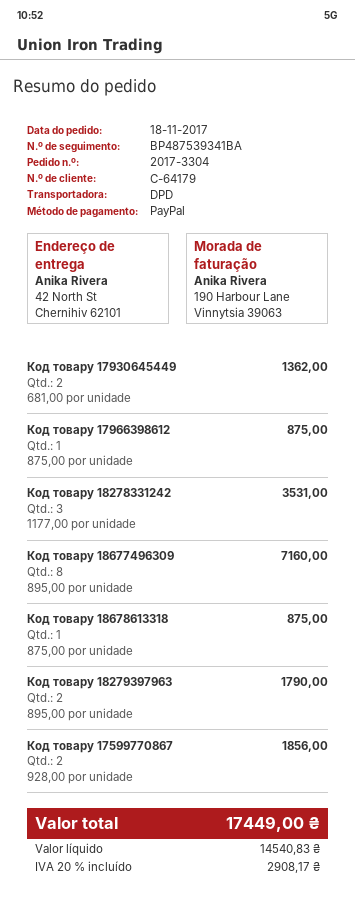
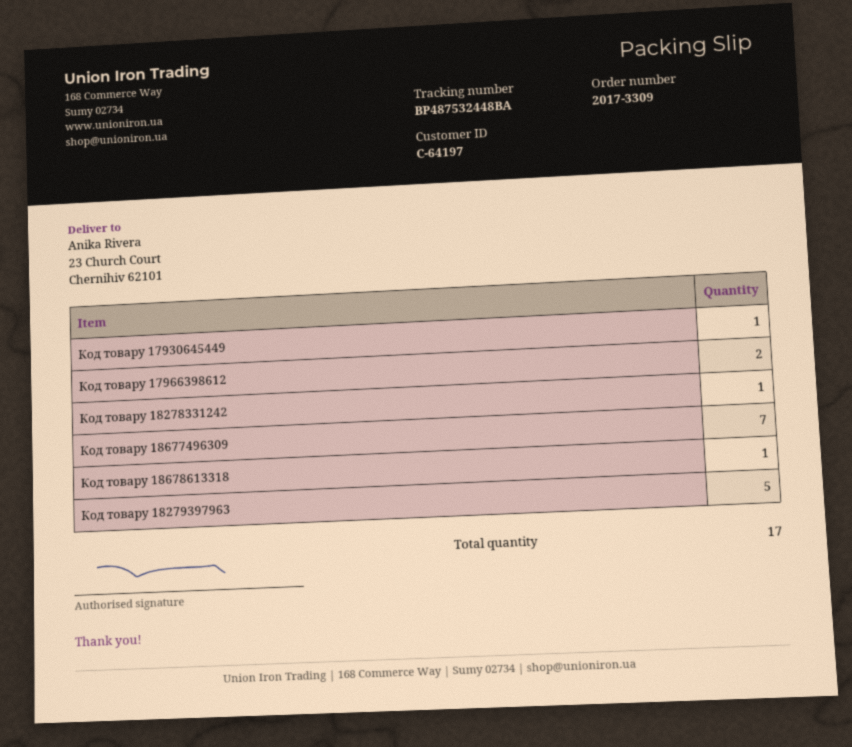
order number: 2017-3304 -> 2017-3309
customer number: C-64179 -> C-64197
tracking number: BP487539341BA -> BP487532448BA
ship to: 42 North St, Chernihiv 62101 -> 23 Church Court, Chernihiv 62101
Код товару 17930645449: 2 -> 1
Код товару 17966398612: 1 -> 2
Код товару 18278331242: 3 -> 1
Код товару 18677496309: 8 -> 7
Код товару 18279397963: 2 -> 5
Код товару 17599770867: 2 -> none

